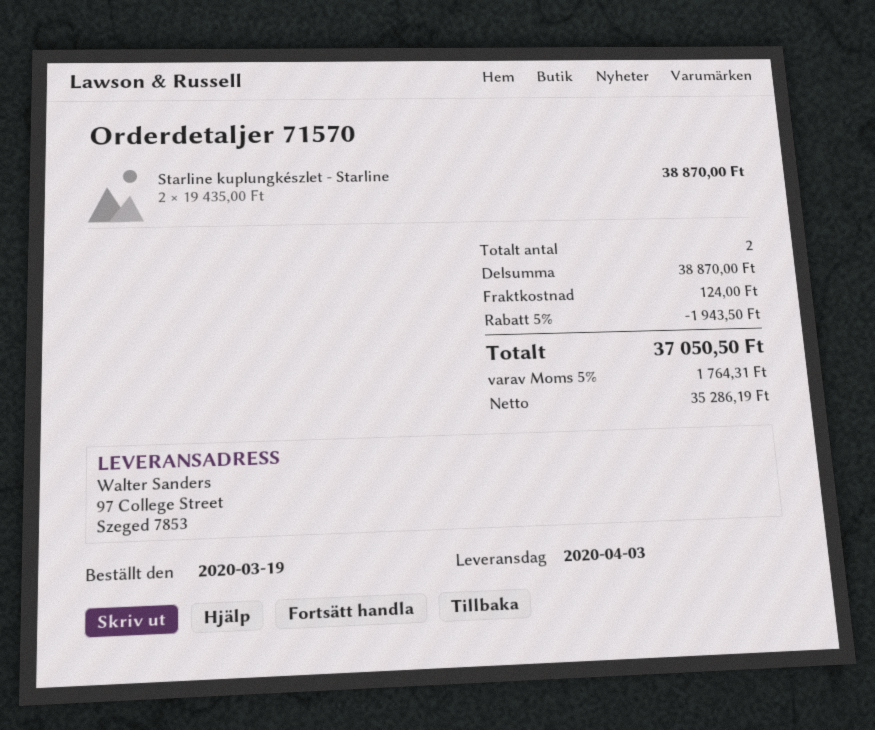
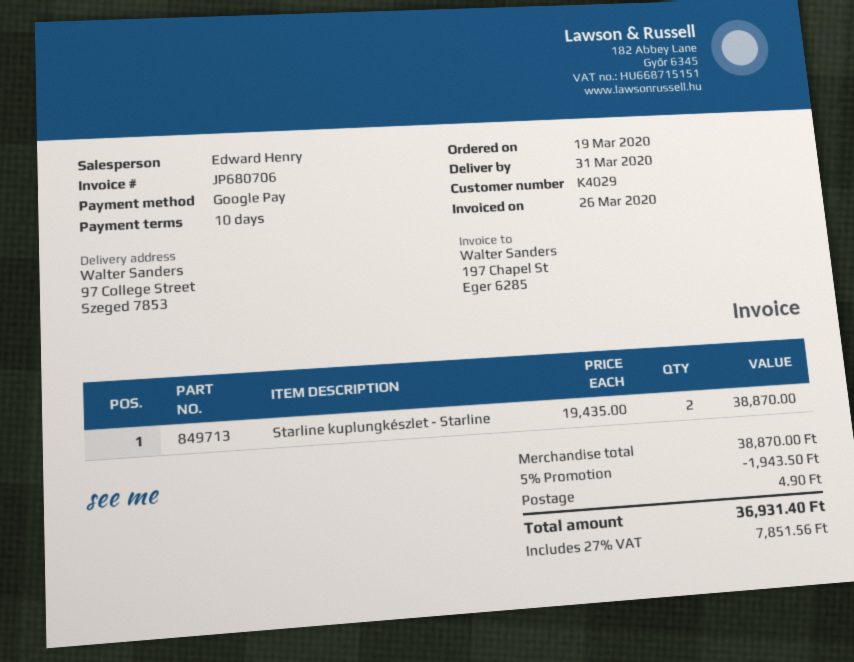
delivery date: 2020-04-03 -> 2020-03-31
shipping: 124.00 -> 4.90
tax: 5% = 1764.31 -> 27% = 7851.56
total: 37050.50 -> 36931.40

